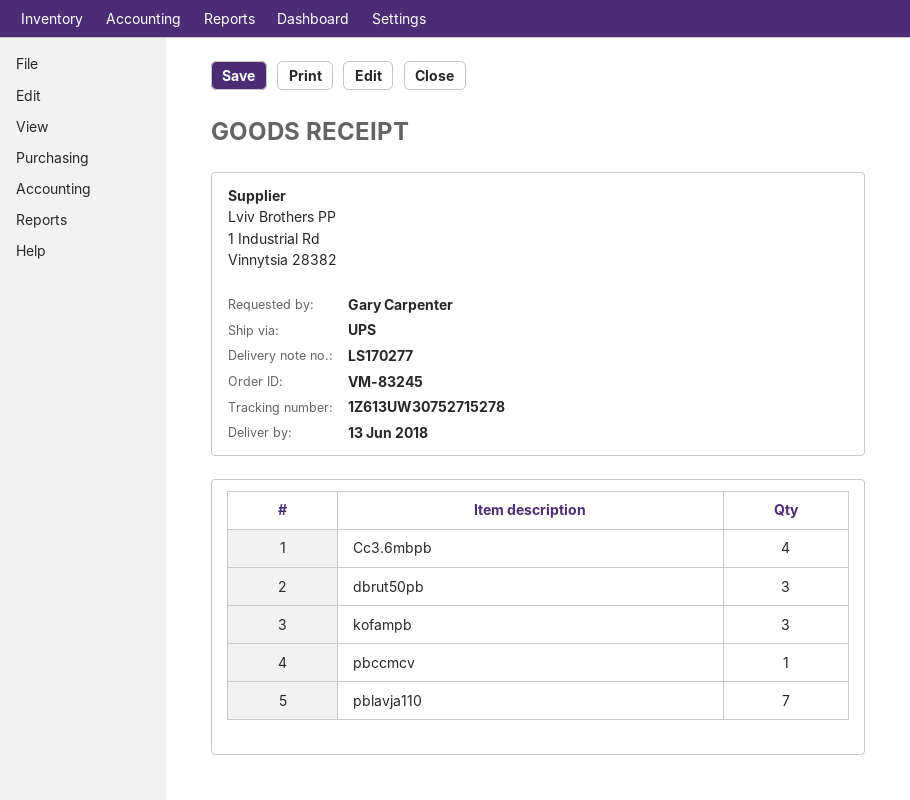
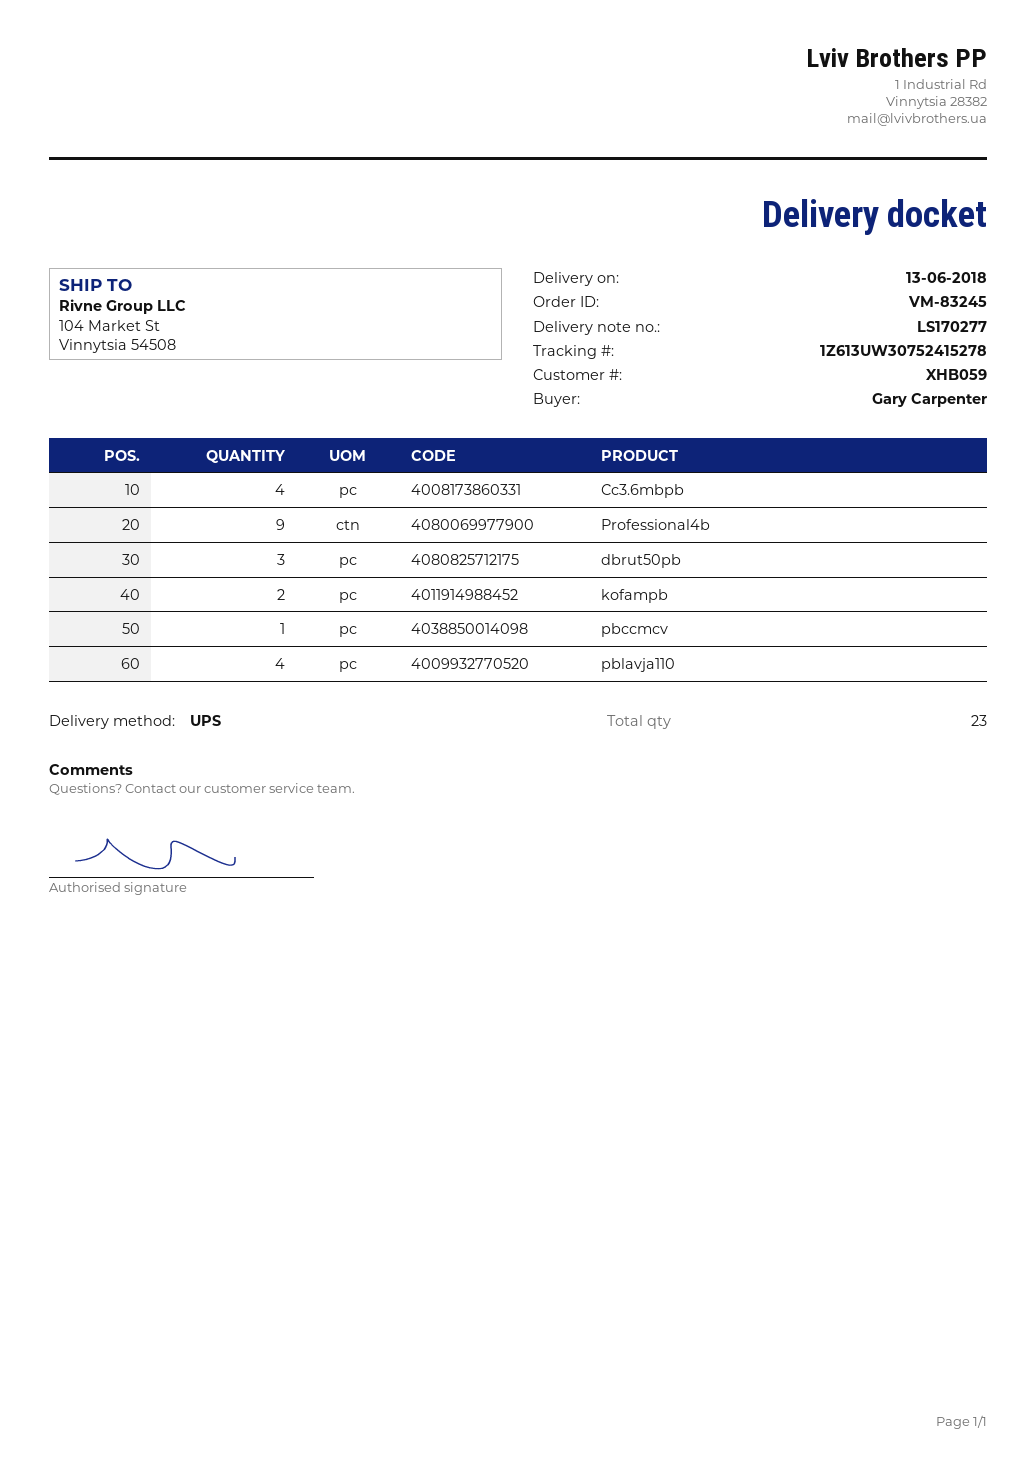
tracking number: 1Z613UW30752715278 -> 1Z613UW30752415278
kofampb: 3 -> 2
pblavja110: 7 -> 4
Professional4b: none -> 9

